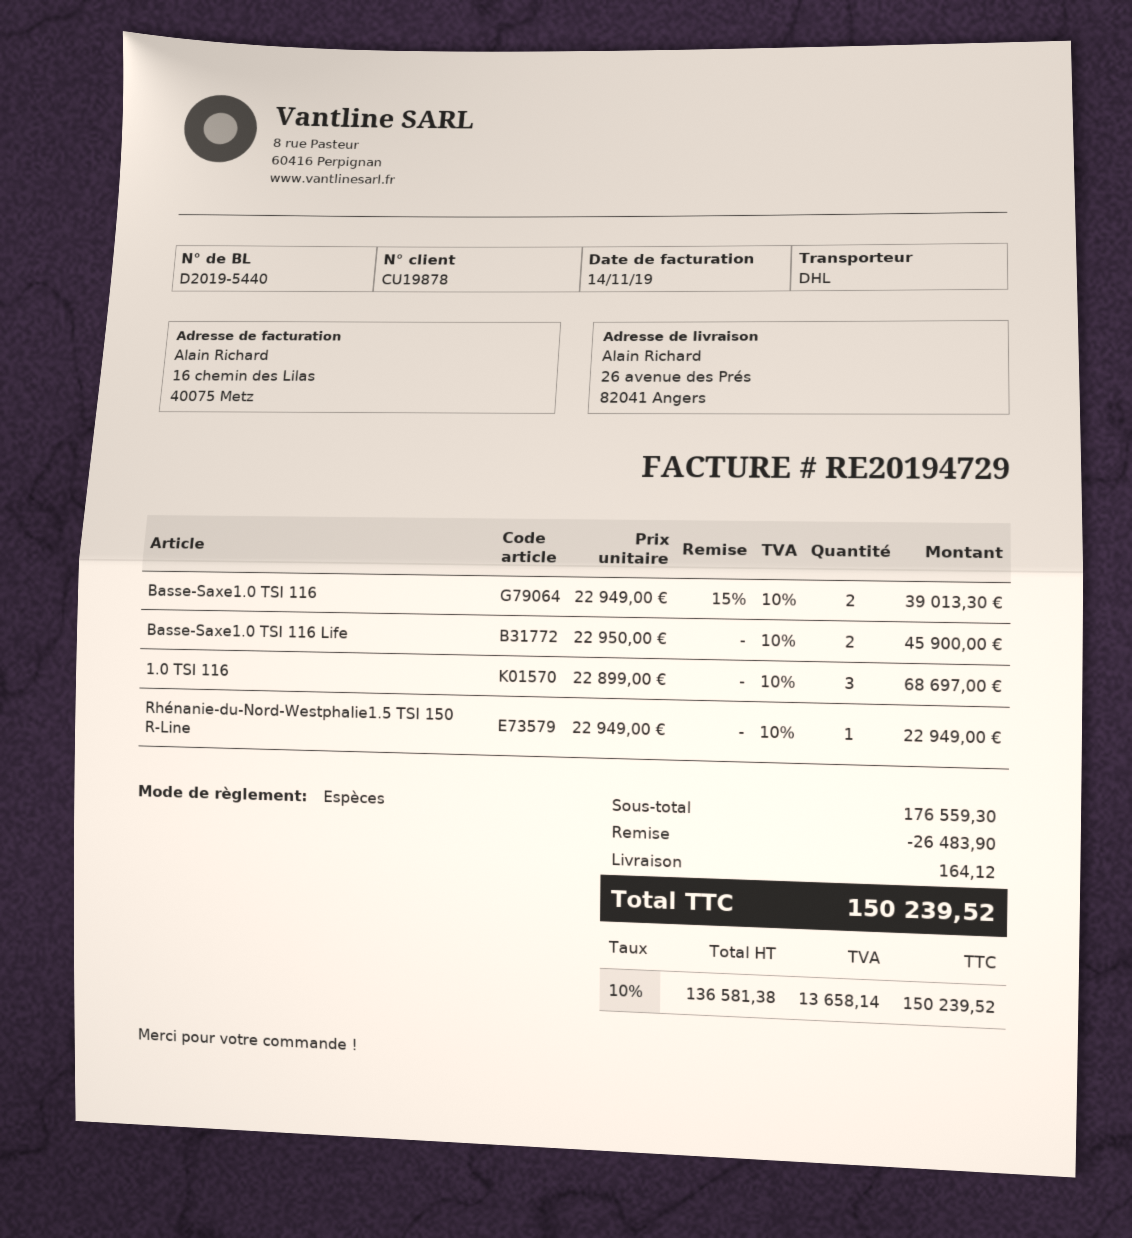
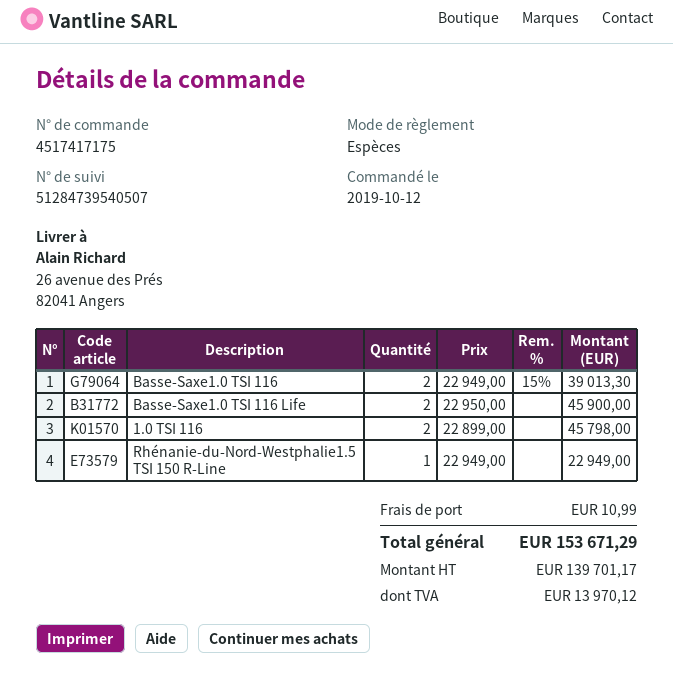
1.0 TSI 116: 3 x 22899.00 = 68697.00 -> 2 x 22899.00 = 45798.00
discount: 26483.90 -> none
shipping: 164.12 -> 10.99
net: 136581.38 -> 139701.17
tax: 13658.14 -> 13970.12
total: 150239.52 -> 153671.29

